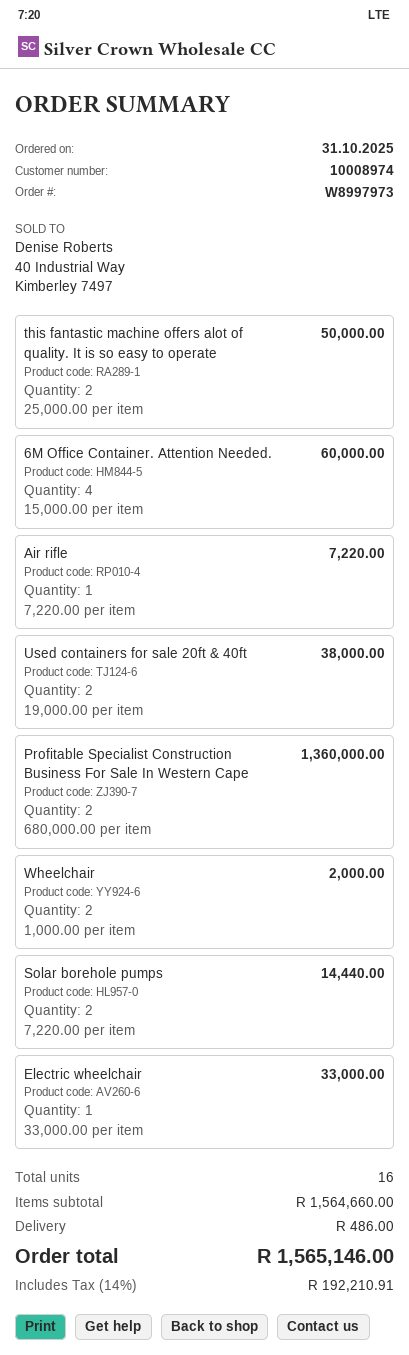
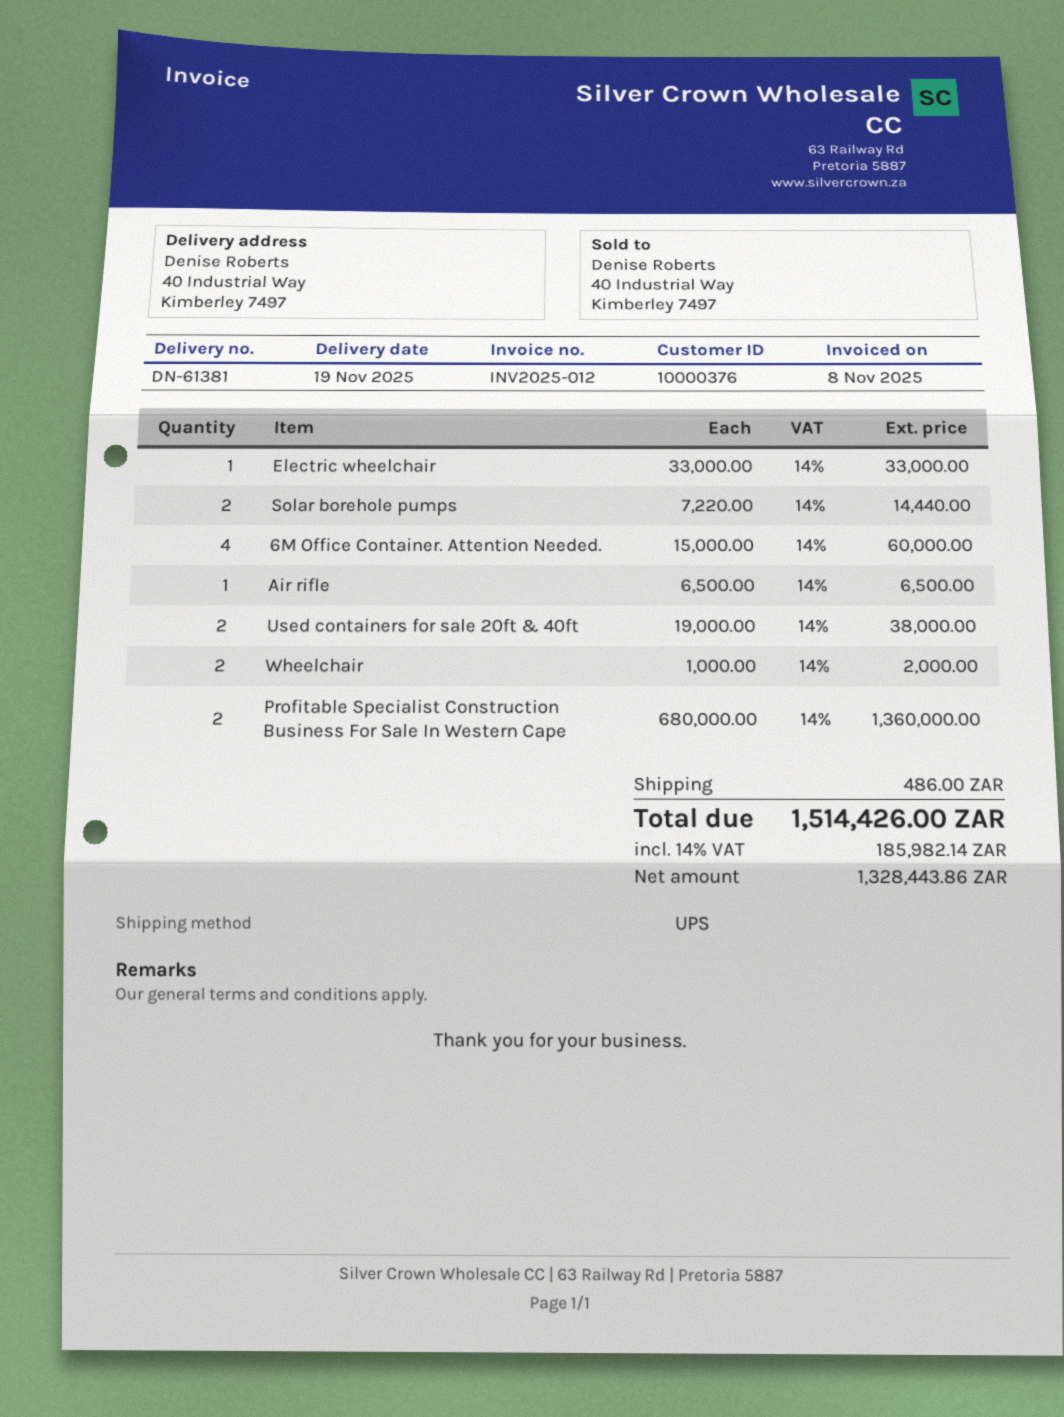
customer number: 10008974 -> 10000376
this fantastic machine offers alot of quality. It is so easy to operate: 2 x 25000.00 = 50000.00 -> none
Air rifle: 1 x 7220.00 = 7220.00 -> 1 x 6500.00 = 6500.00
tax: 14% = 192210.91 -> 14% = 185982.14
total: 1565146.00 -> 1514426.00

